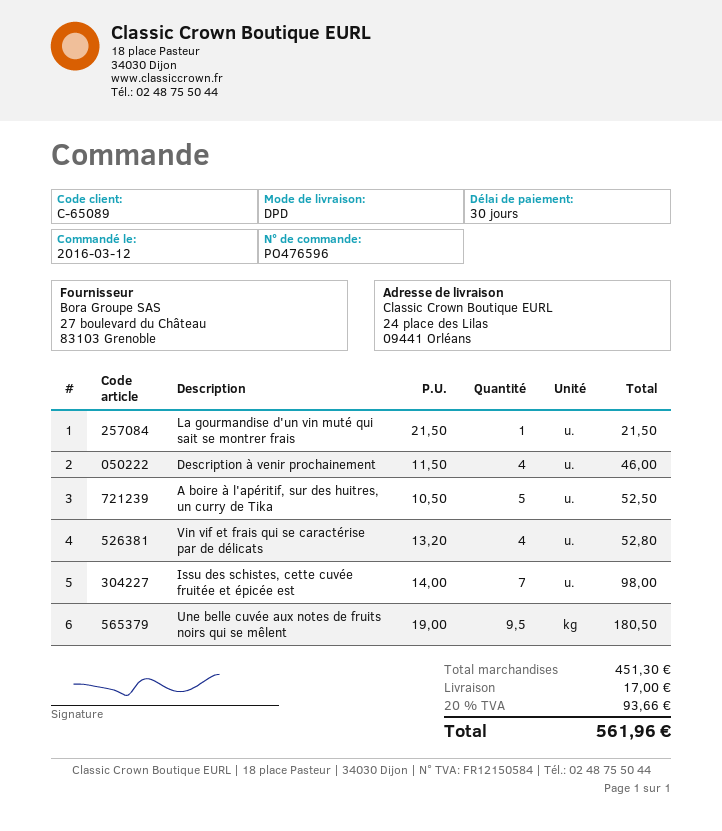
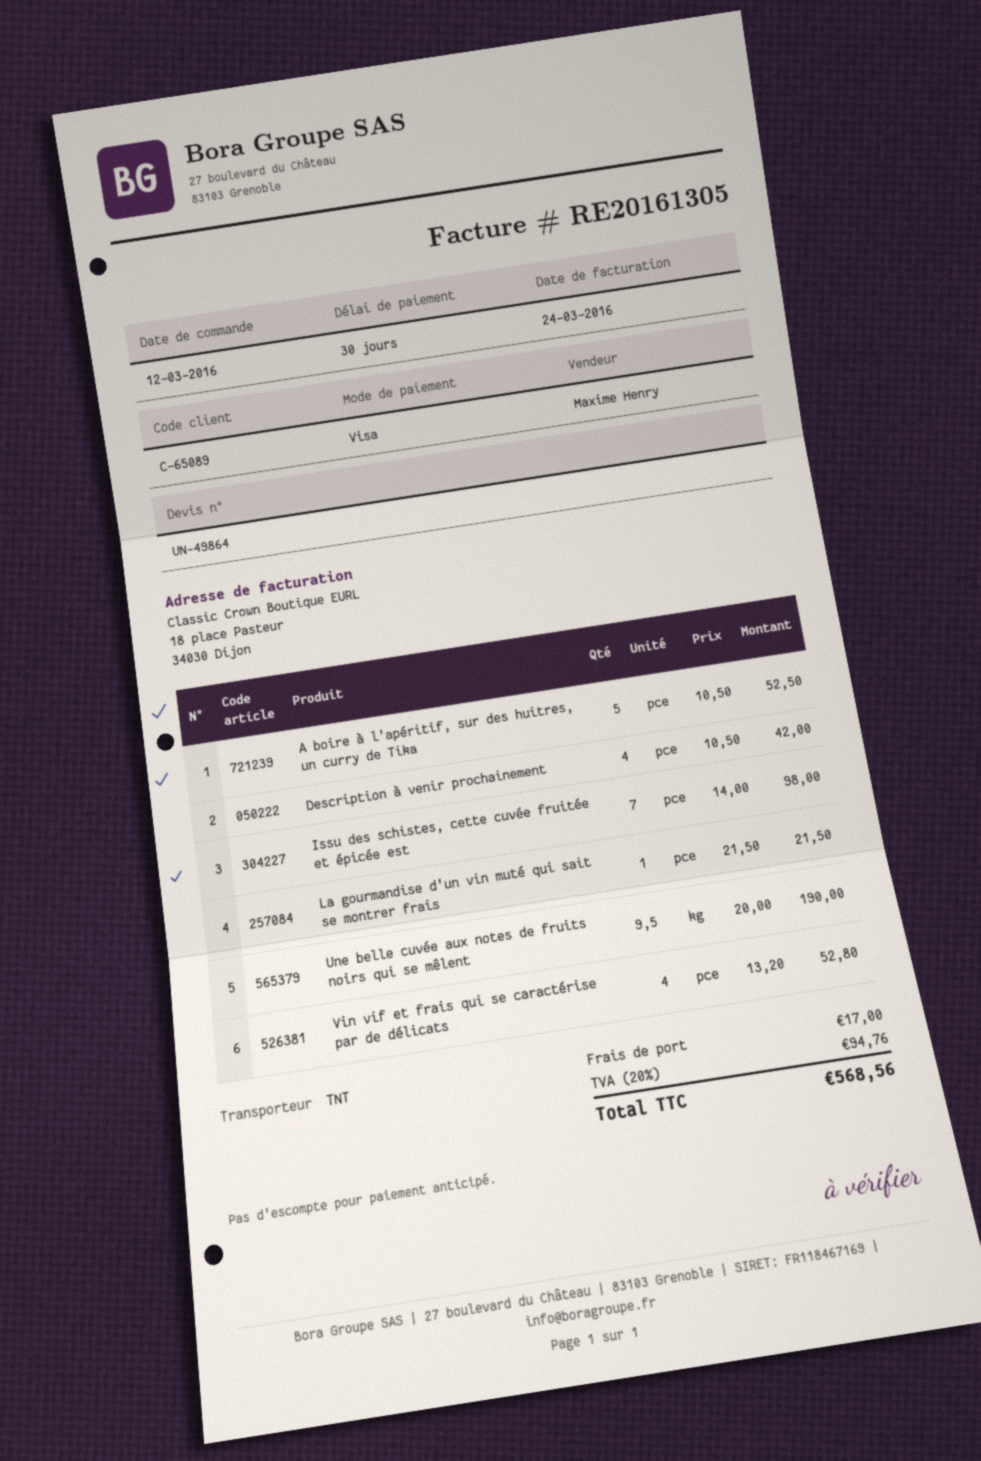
shipping method: DPD -> TNT
Description à venir prochainement: 4 x 11.50 = 46.00 -> 4 x 10.50 = 42.00
Une belle cuvée aux notes de fruits noirs qui se mêlent: 9.5 x 19.00 = 180.50 -> 9.5 x 20.00 = 190.00
tax: 20% = 93.66 -> 20% = 94.76
total: 561.96 -> 568.56

